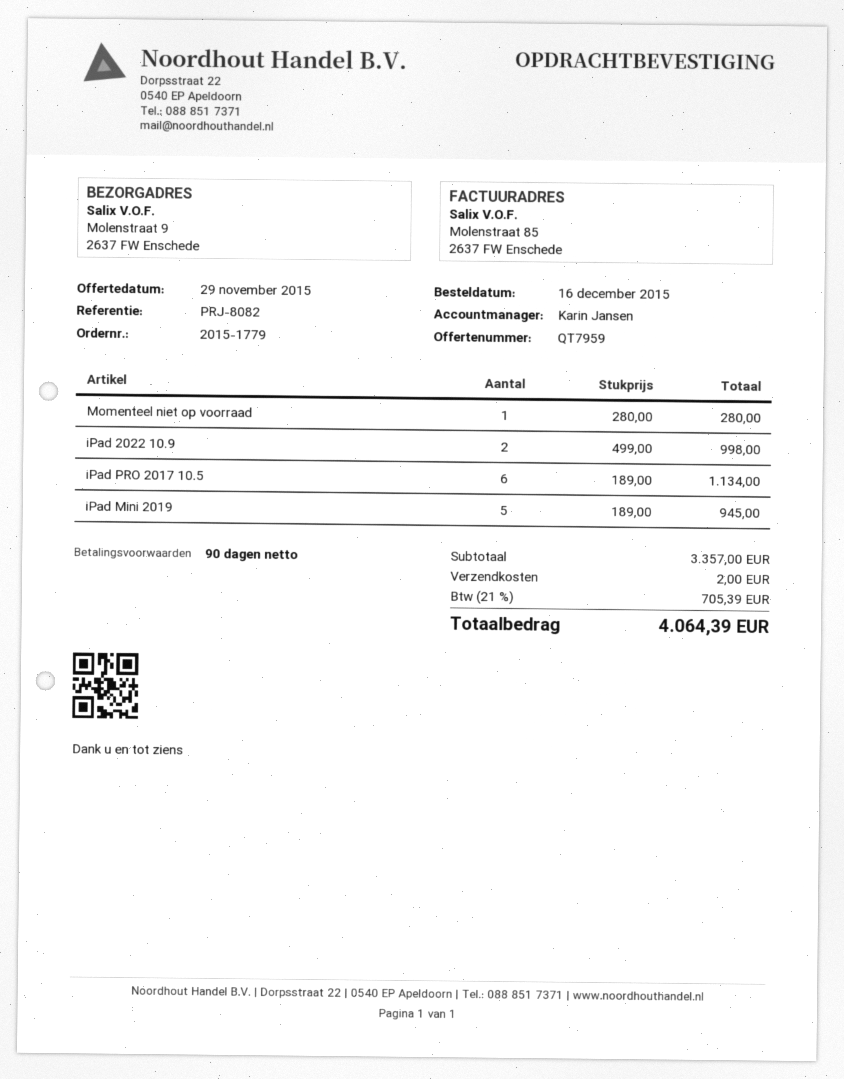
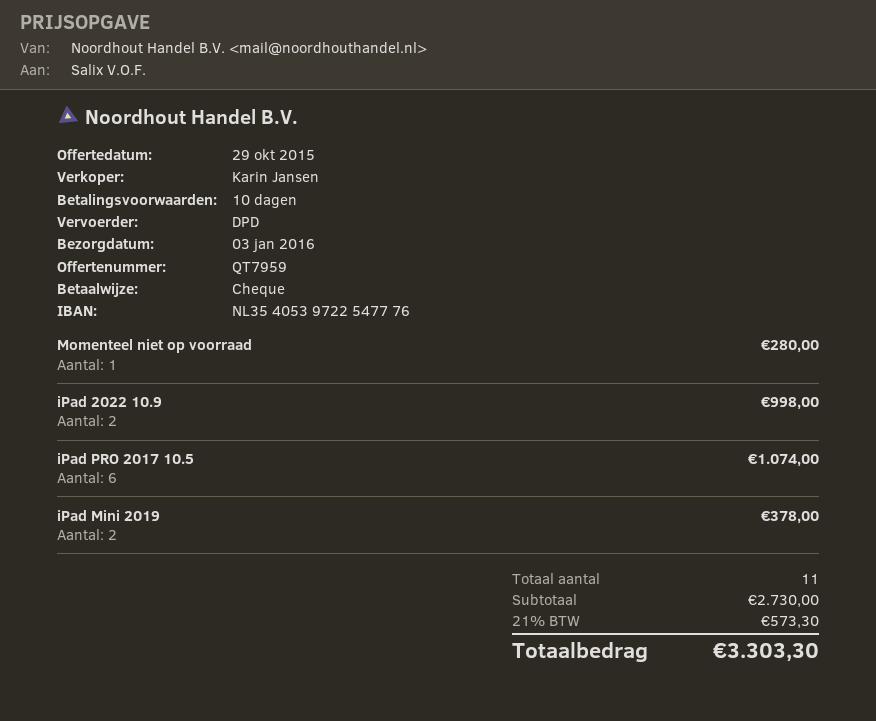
quote date: 2015-11-29 -> 2015-10-29
payment terms: 90 days -> 10 days
iPad PRO 2017 10.5: 6 for 1134.00 -> 6 for 1074.00
iPad Mini 2019: 5 for 945.00 -> 2 for 378.00
subtotal: 3357.00 -> 2730.00
shipping: 2.00 -> none
tax: 21% = 705.39 -> 21% = 573.30
total: 4064.39 -> 3303.30

